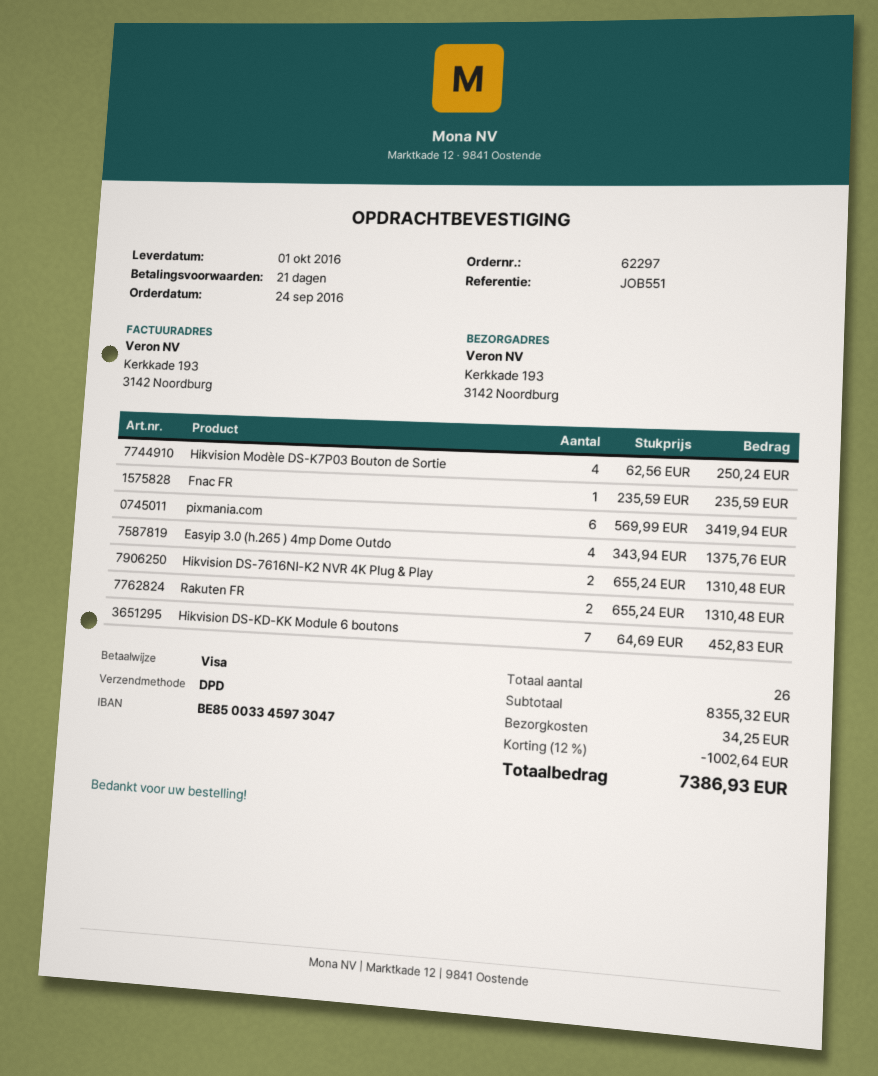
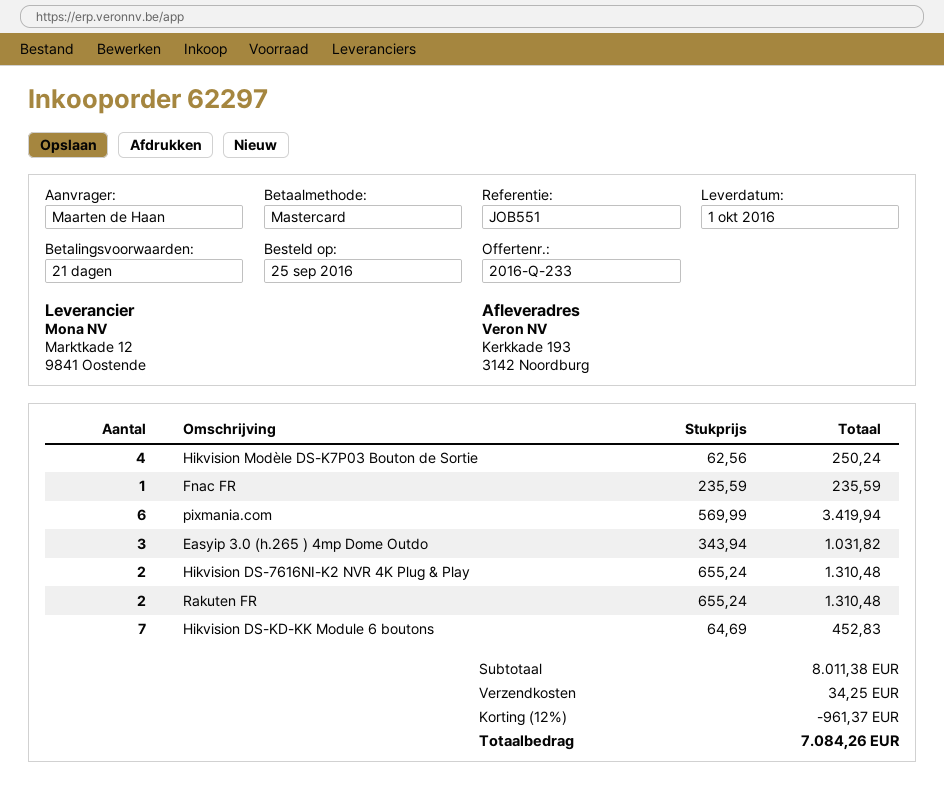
order date: 2016-09-24 -> 2016-09-25
payment method: Visa -> Mastercard
Easyip 3.0 (h.265 ) 4mp Dome Outdo: 4 x 343.94 = 1375.76 -> 3 x 343.94 = 1031.82
subtotal: 8355.32 -> 8011.38
discount: 12% = 1002.64 -> 12% = 961.37
total: 7386.93 -> 7084.26

